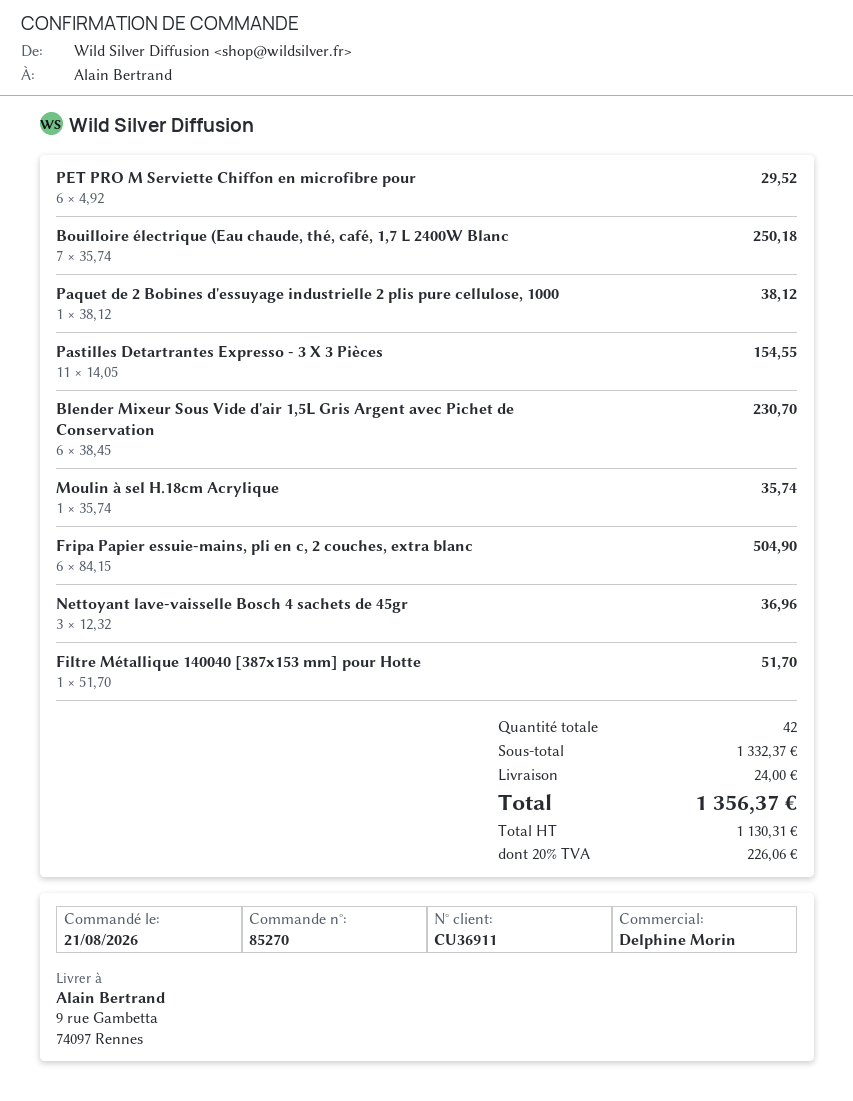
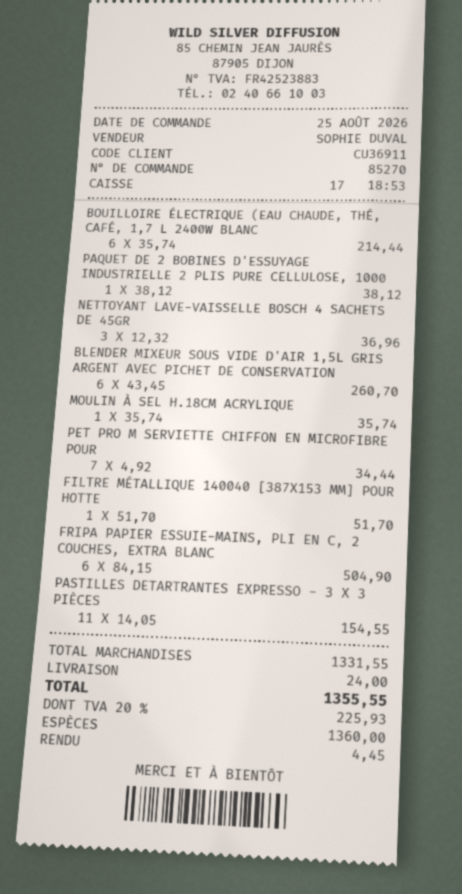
order date: 2026-08-21 -> 2026-08-25
sales rep: Delphine Morin -> SOPHIE DUVAL
PET PRO M Serviette Chiffon en microfibre pour: 6 x 4.92 = 29.52 -> 7 x 4.92 = 34.44
Bouilloire électrique (Eau chaude, thé, café, 1,7 L 2400W Blanc: 7 x 35.74 = 250.18 -> 6 x 35.74 = 214.44
Blender Mixeur Sous Vide d'air 1,5L Gris Argent avec Pichet de Conservation: 6 x 38.45 = 230.70 -> 6 x 43.45 = 260.70
subtotal: 1332.37 -> 1331.55
tax: 20% = 226.06 -> 20% = 225.93
total: 1356.37 -> 1355.55

